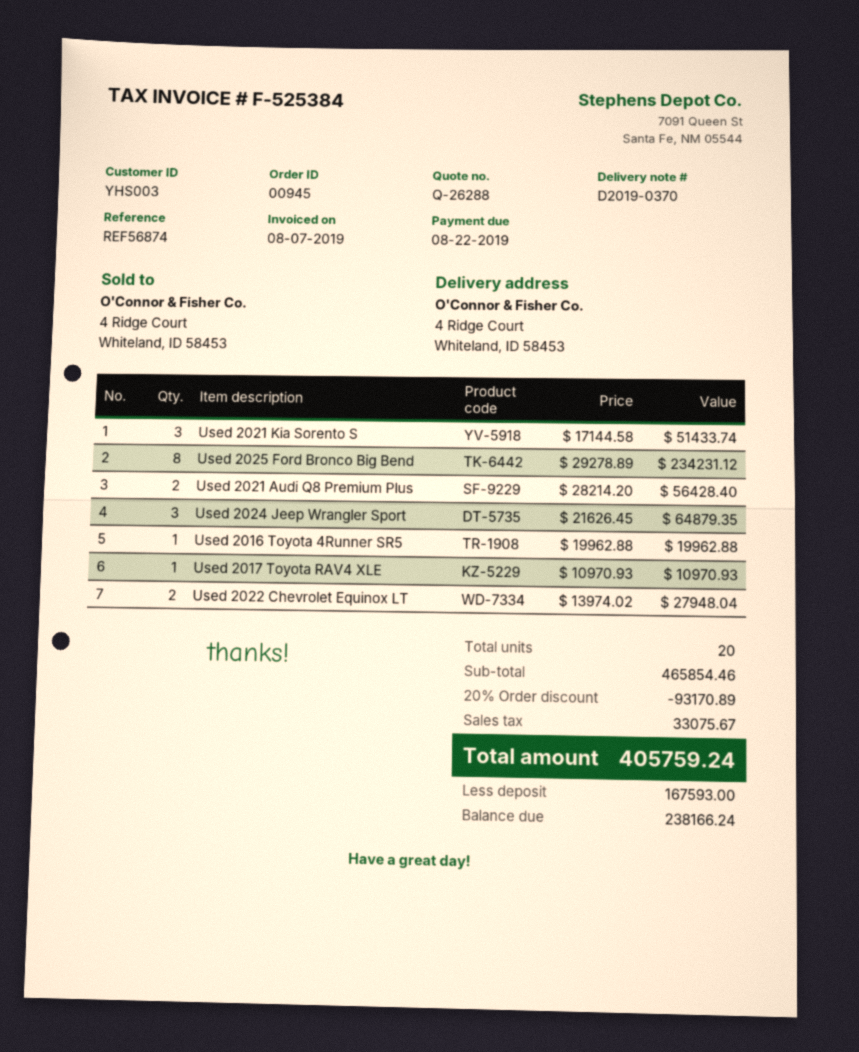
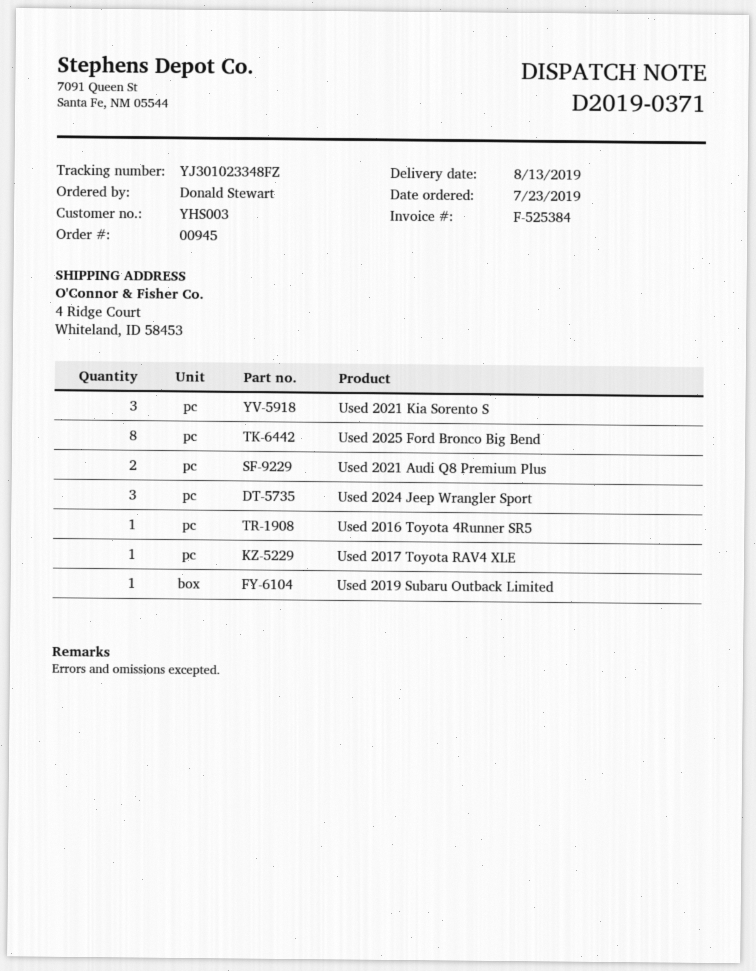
delivery note number: D2019-0370 -> D2019-0371
Used 2022 Chevrolet Equinox LT: 2 -> none
Used 2019 Subaru Outback Limited: none -> 1

